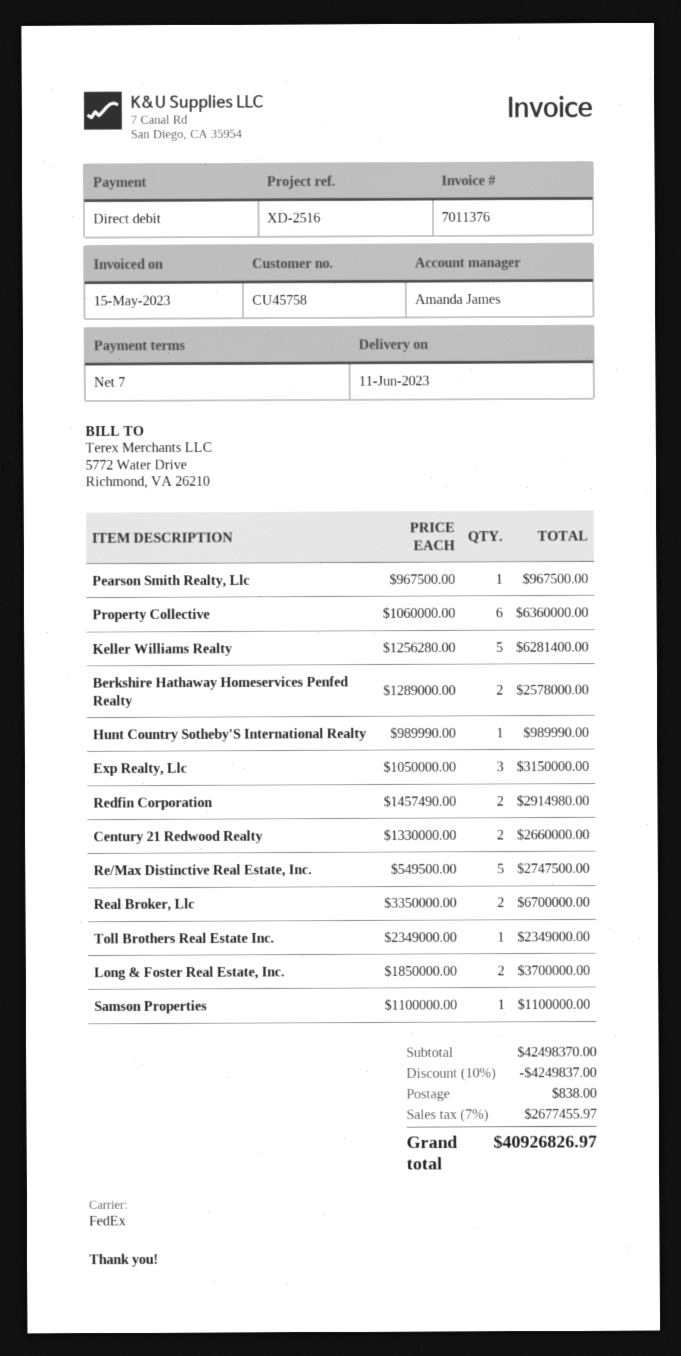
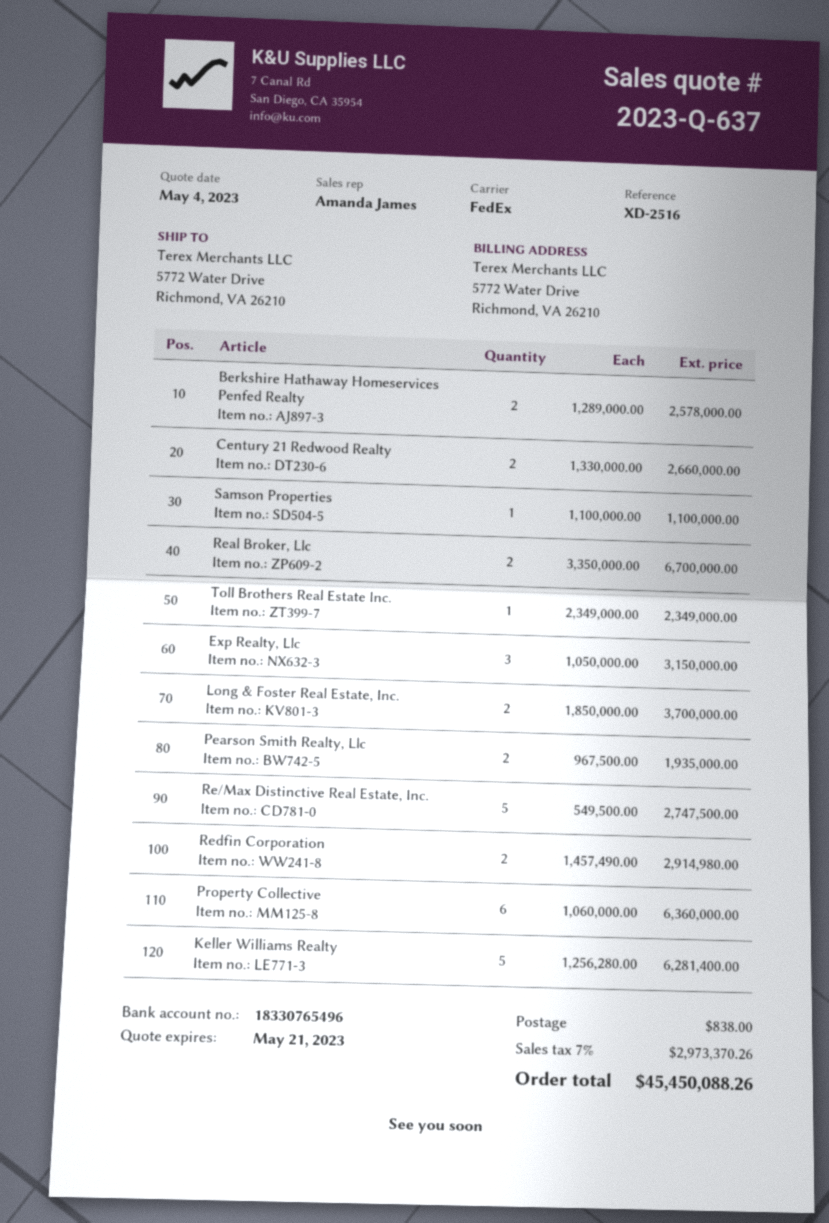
Pearson Smith Realty, Llc: 1 x 967500.00 = 967500.00 -> 2 x 967500.00 = 1935000.00
Hunt Country Sotheby'S International Realty: 1 x 989990.00 = 989990.00 -> none
discount: 10% = 4249837.00 -> none
tax: 7% = 2677455.97 -> 7% = 2973370.26
total: 40926826.97 -> 45450088.26

